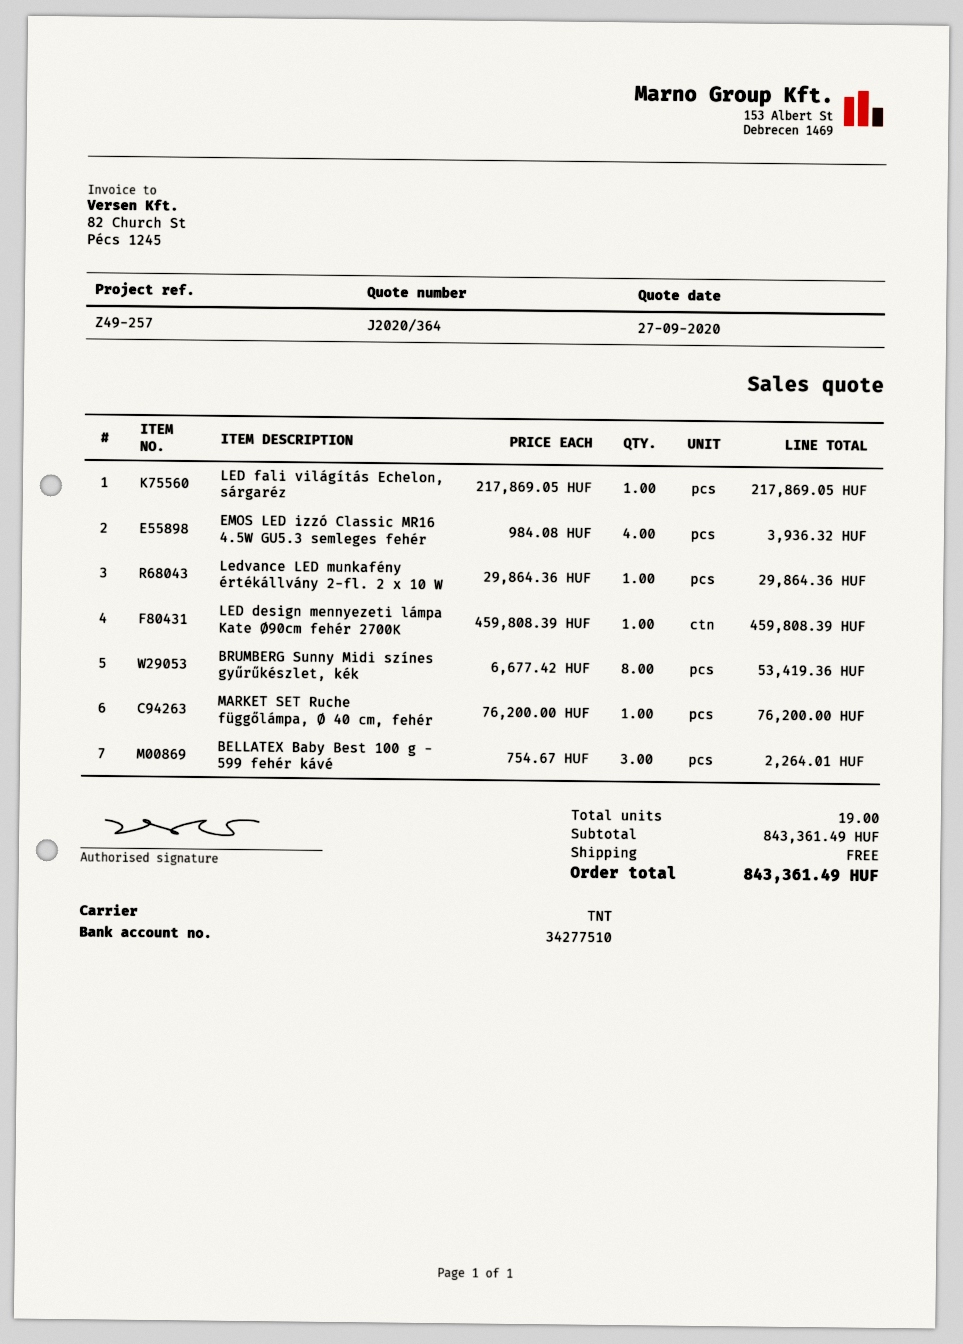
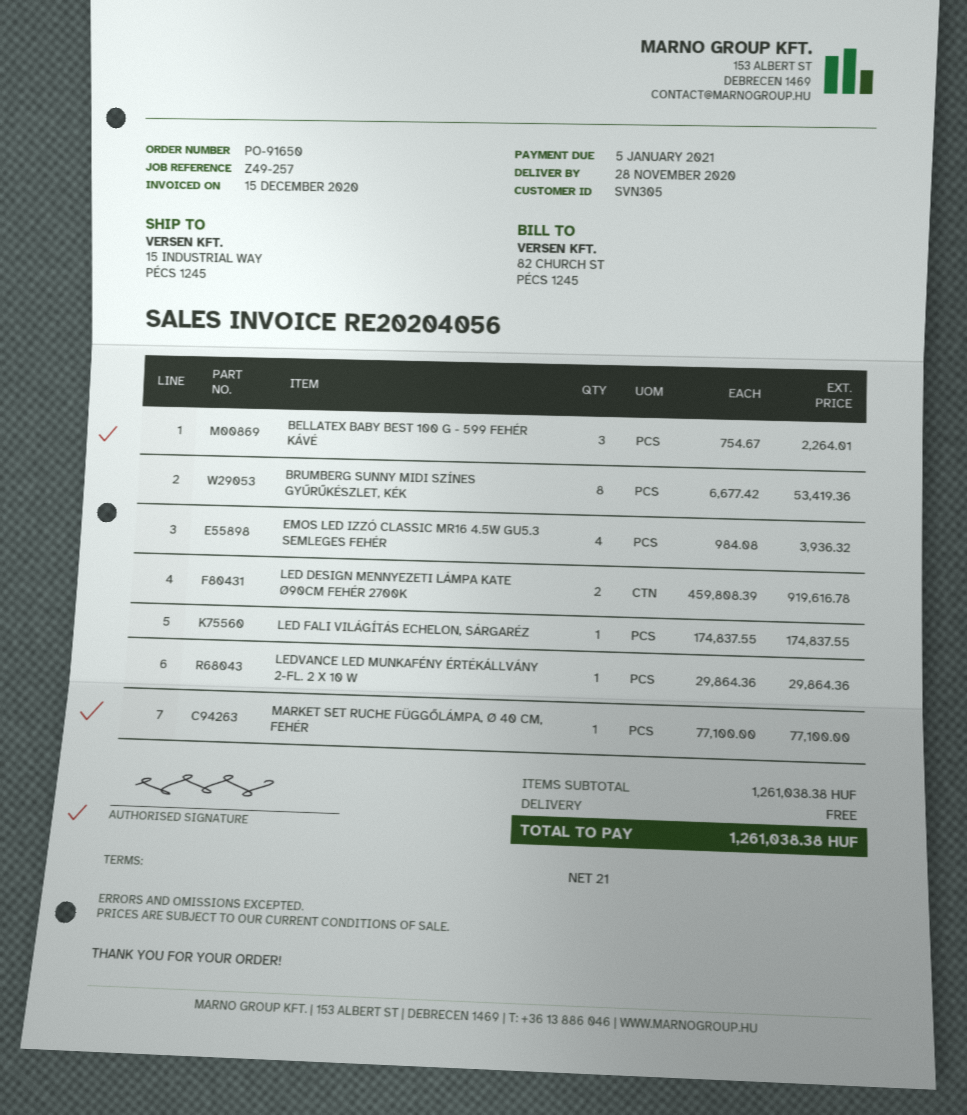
LED fali világítás Echelon, sárgaréz: 1 x 217869.05 = 217869.05 -> 1 x 174837.55 = 174837.55
LED design mennyezeti lámpa Kate Ø90cm fehér 2700K: 1 x 459808.39 = 459808.39 -> 2 x 459808.39 = 919616.78
MARKET SET Ruche függőlámpa, Ø 40 cm, fehér: 1 x 76200.00 = 76200.00 -> 1 x 77100.00 = 77100.00
subtotal: 843361.49 -> 1261038.38
total: 843361.49 -> 1261038.38

